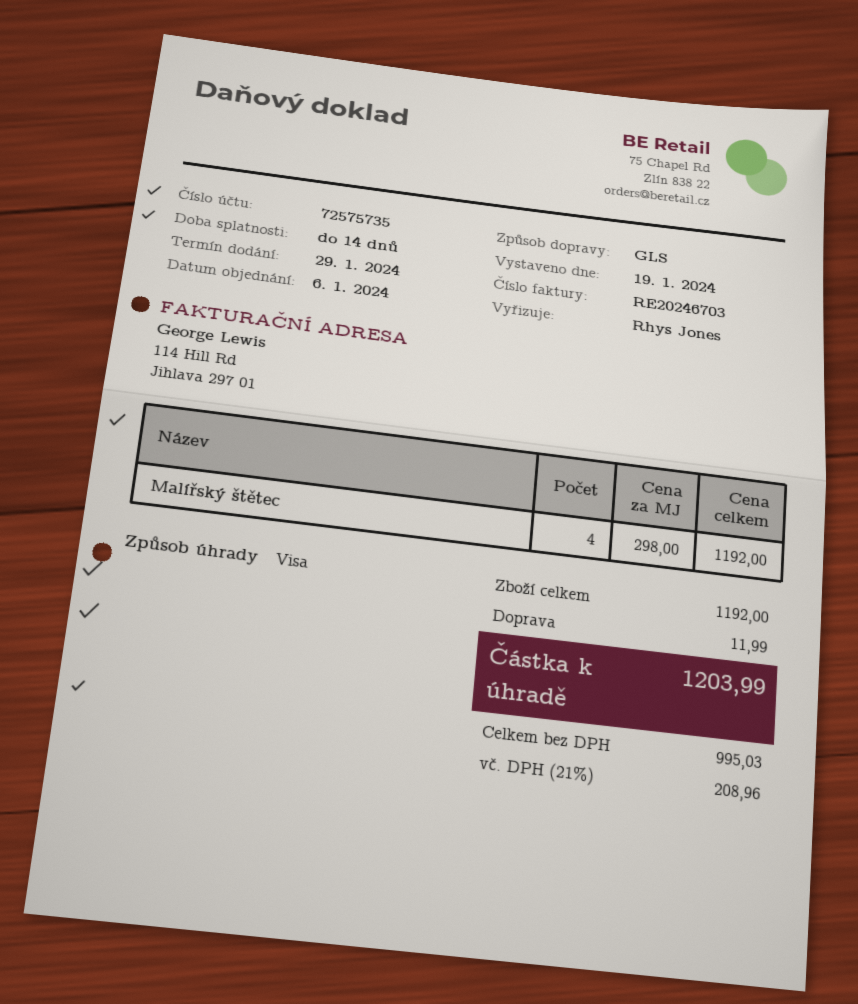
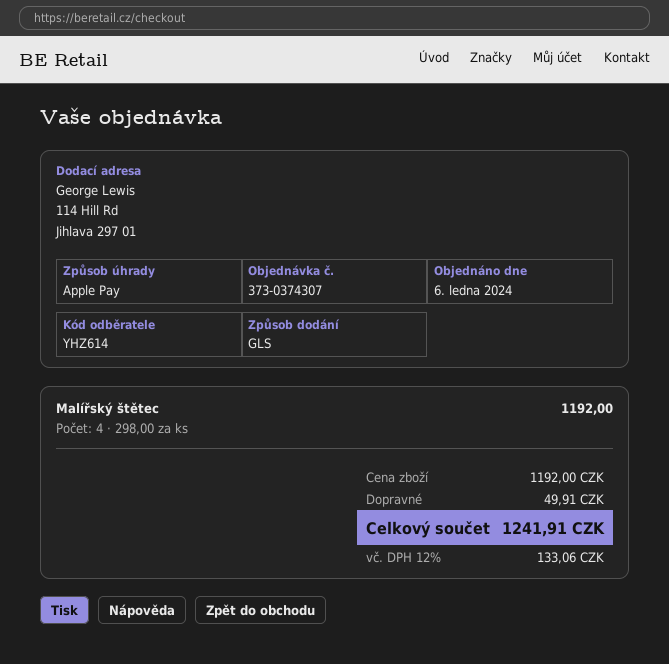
payment method: Visa -> Apple Pay
shipping: 11.99 -> 49.91
tax: 21% = 208.96 -> 12% = 133.06
total: 1203.99 -> 1241.91

